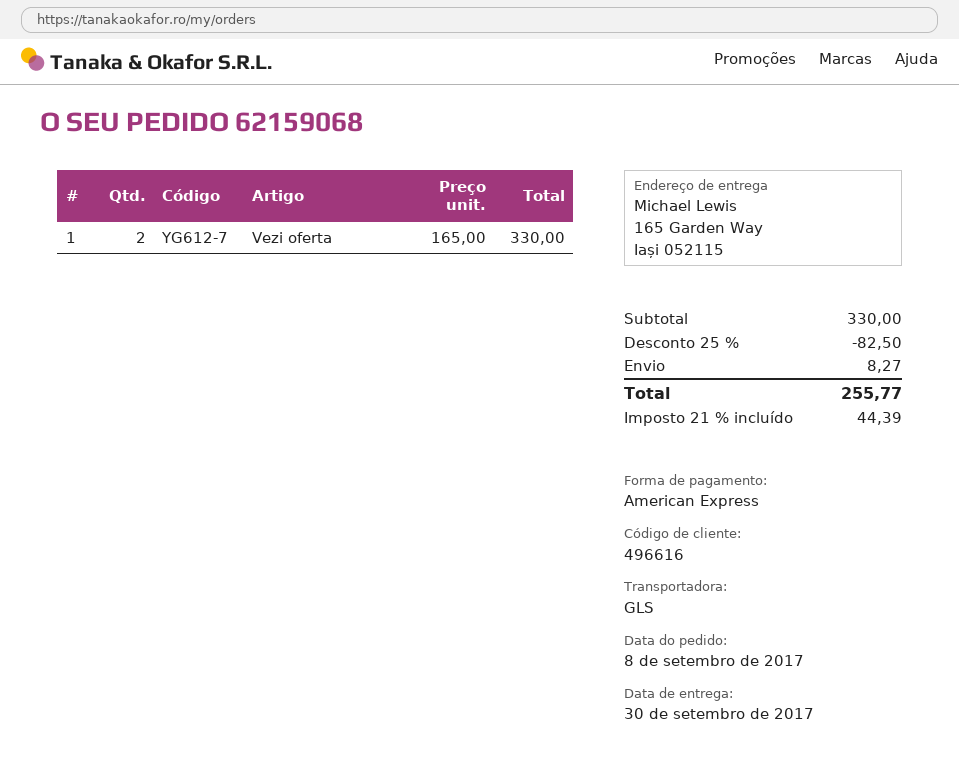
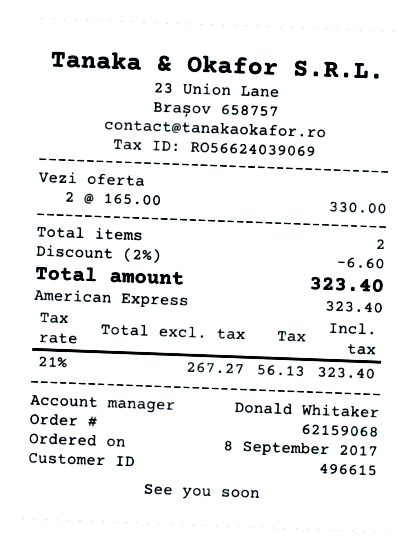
customer number: 496616 -> 496615
discount: 25% = 82.50 -> 2% = 6.60
shipping: 8.27 -> none
tax: 21% = 44.39 -> 21% = 56.13
total: 255.77 -> 323.40

